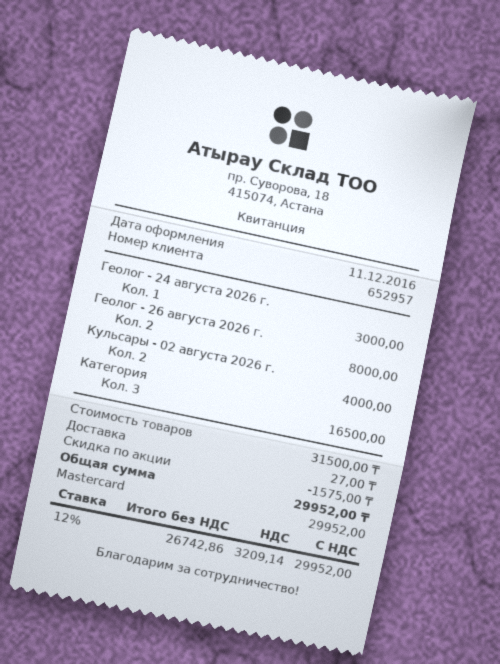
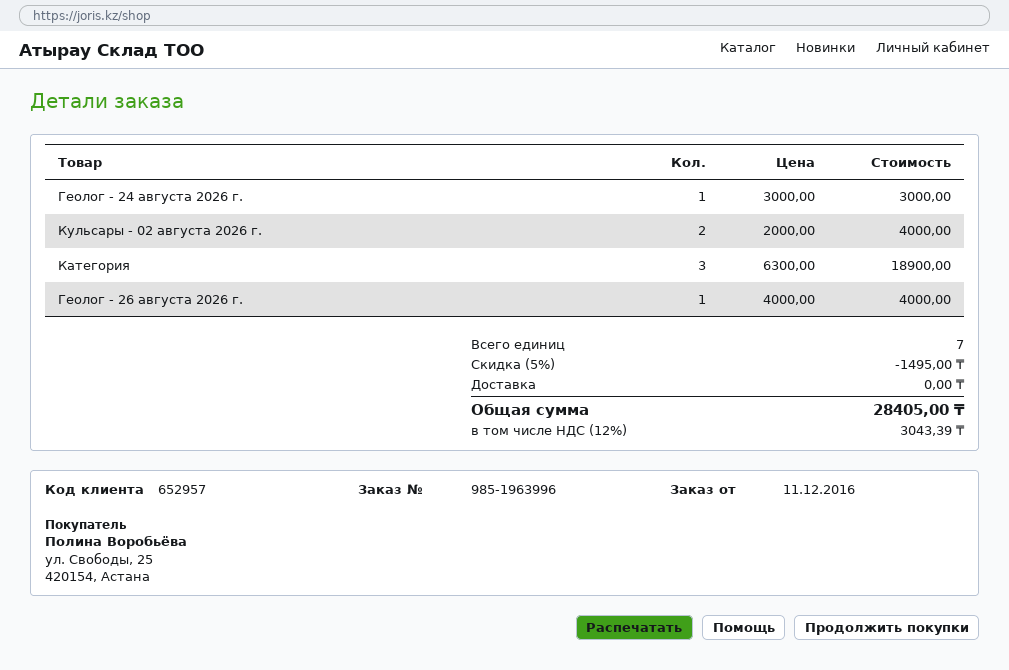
Геолог - 26 августа 2026 г.: 2 for 8000.00 -> 1 for 4000.00
Категория: 3 for 16500.00 -> 3 for 18900.00
discount: 1575.00 -> 1495.00
shipping: 27.00 -> 0.00
tax: 12% = 3209.14 -> 12% = 3043.39
total: 29952.00 -> 28405.00

